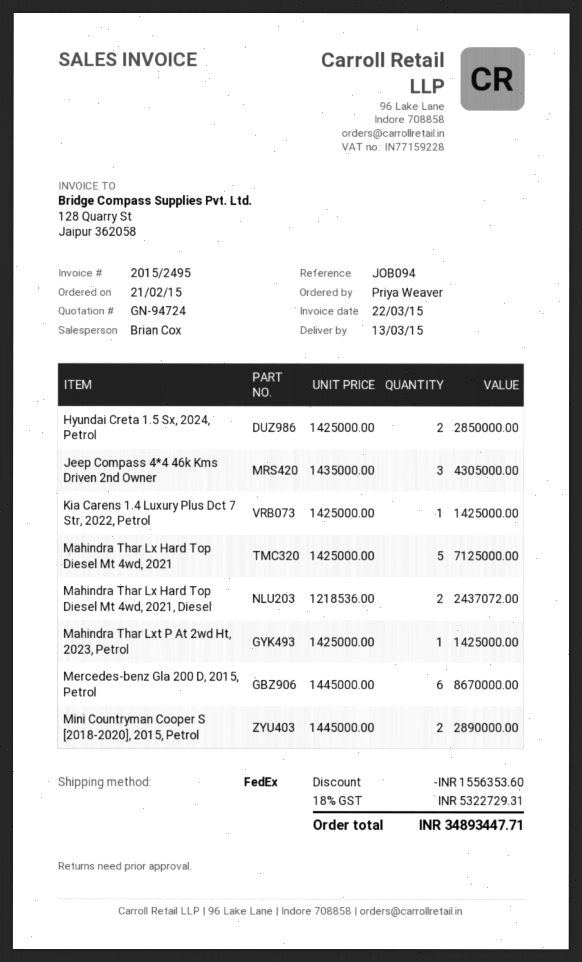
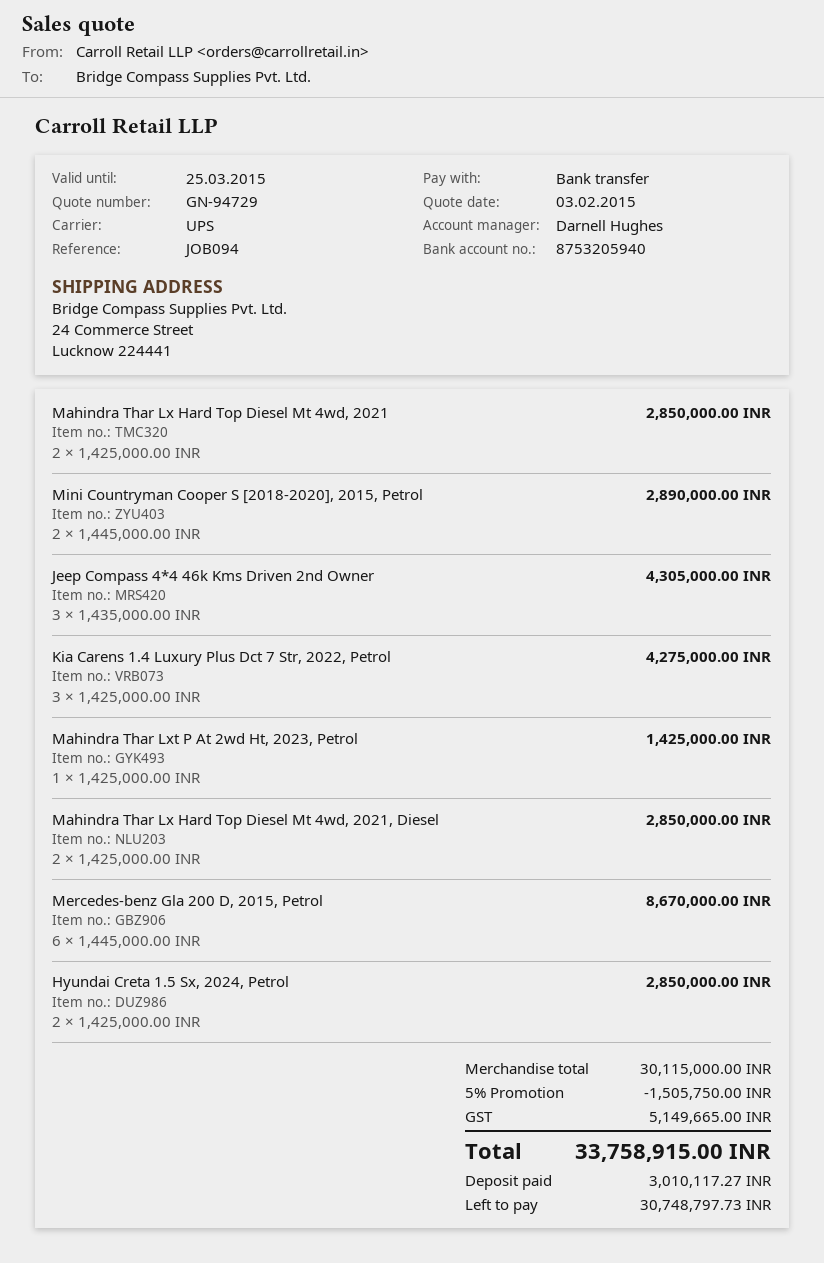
quote number: GN-94724 -> GN-94729
sales rep: Brian Cox -> Darnell Hughes
shipping method: FedEx -> UPS
Kia Carens 1.4 Luxury Plus Dct 7 Str, 2022, Petrol: 1 x 1425000.00 = 1425000.00 -> 3 x 1425000.00 = 4275000.00
Mahindra Thar Lx Hard Top Diesel Mt 4wd, 2021: 5 x 1425000.00 = 7125000.00 -> 2 x 1425000.00 = 2850000.00
Mahindra Thar Lx Hard Top Diesel Mt 4wd, 2021, Diesel: 2 x 1218536.00 = 2437072.00 -> 2 x 1425000.00 = 2850000.00
discount: 1556353.60 -> 1505750.00
tax: 5322729.31 -> 5149665.00
total: 34893447.71 -> 33758915.00

